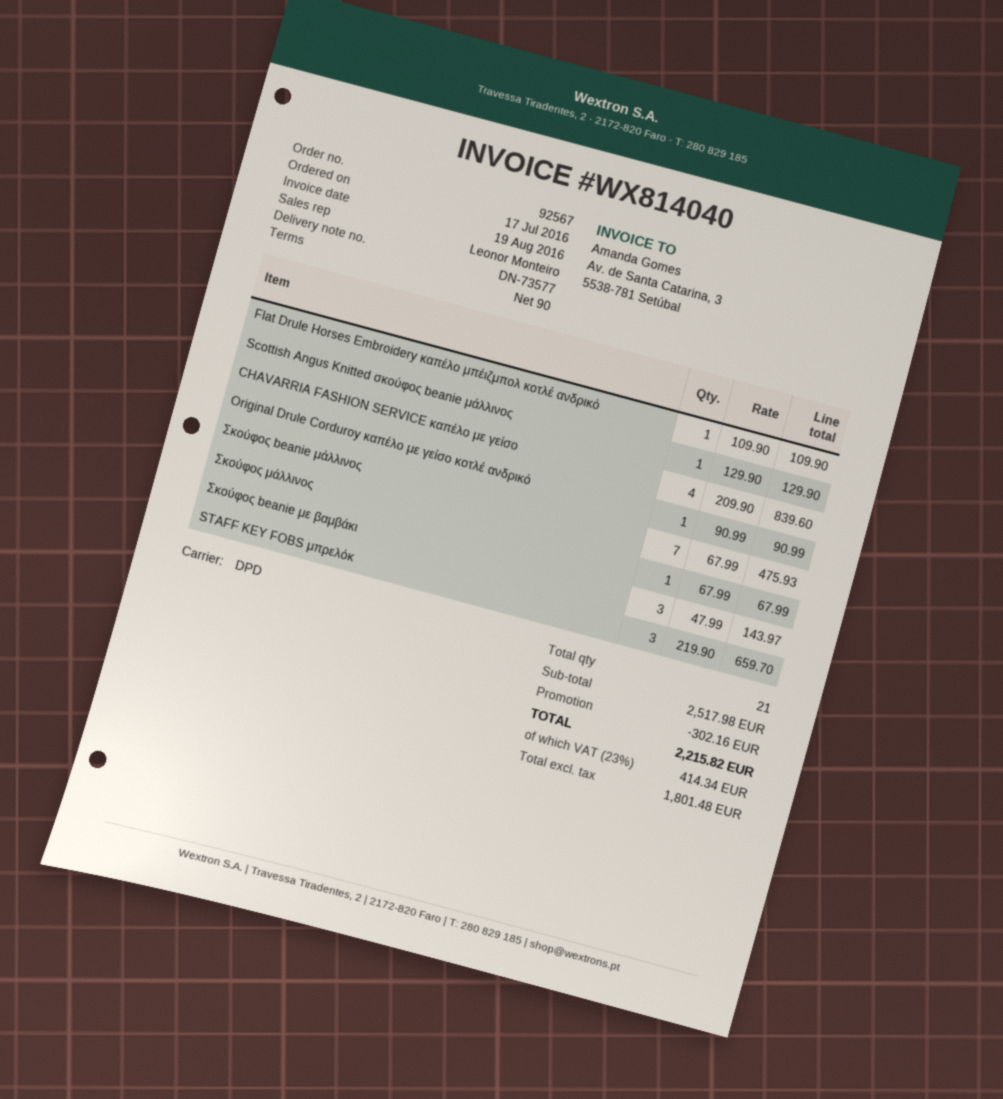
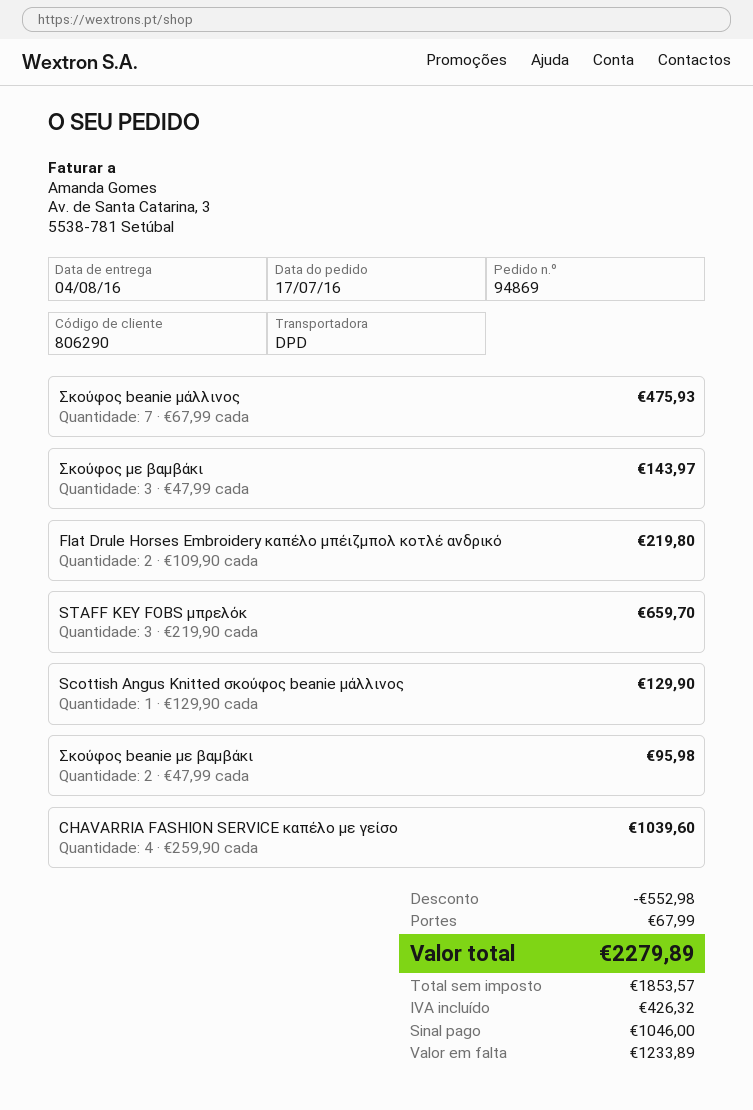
order number: 92567 -> 94869
Flat Drule Horses Embroidery καπέλο μπέιζμπολ κοτλέ ανδρικό: 1 x 109.90 = 109.90 -> 2 x 109.90 = 219.80
CHAVARRIA FASHION SERVICE καπέλο με γείσο: 4 x 209.90 = 839.60 -> 4 x 259.90 = 1039.60
Original Drule Corduroy καπέλο με γείσο κοτλέ ανδρικό: 1 x 90.99 = 90.99 -> none
Σκούφος μάλλινος: 1 x 67.99 = 67.99 -> none
Σκούφος beanie με βαμβάκι: 3 x 47.99 = 143.97 -> 2 x 47.99 = 95.98
Σκούφος με βαμβάκι: none -> 3 x 47.99 = 143.97
discount: 302.16 -> 552.98
shipping: none -> 67.99
net: 1801.48 -> 1853.57
tax: 414.34 -> 426.32
total: 2215.82 -> 2279.89

